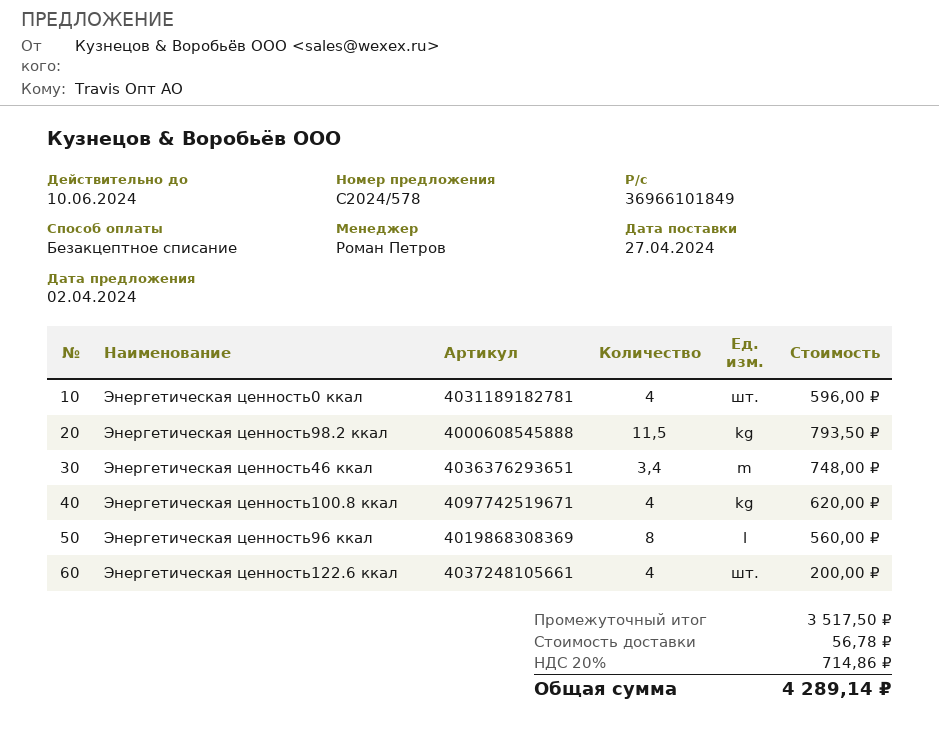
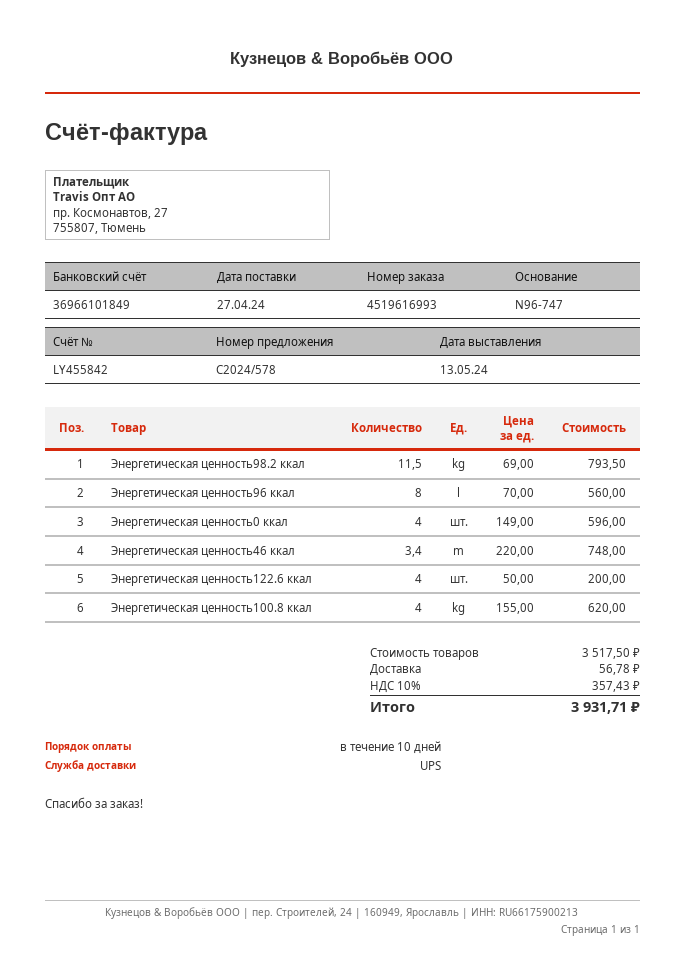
tax: 20% = 714.86 -> 10% = 357.43
total: 4289.14 -> 3931.71

